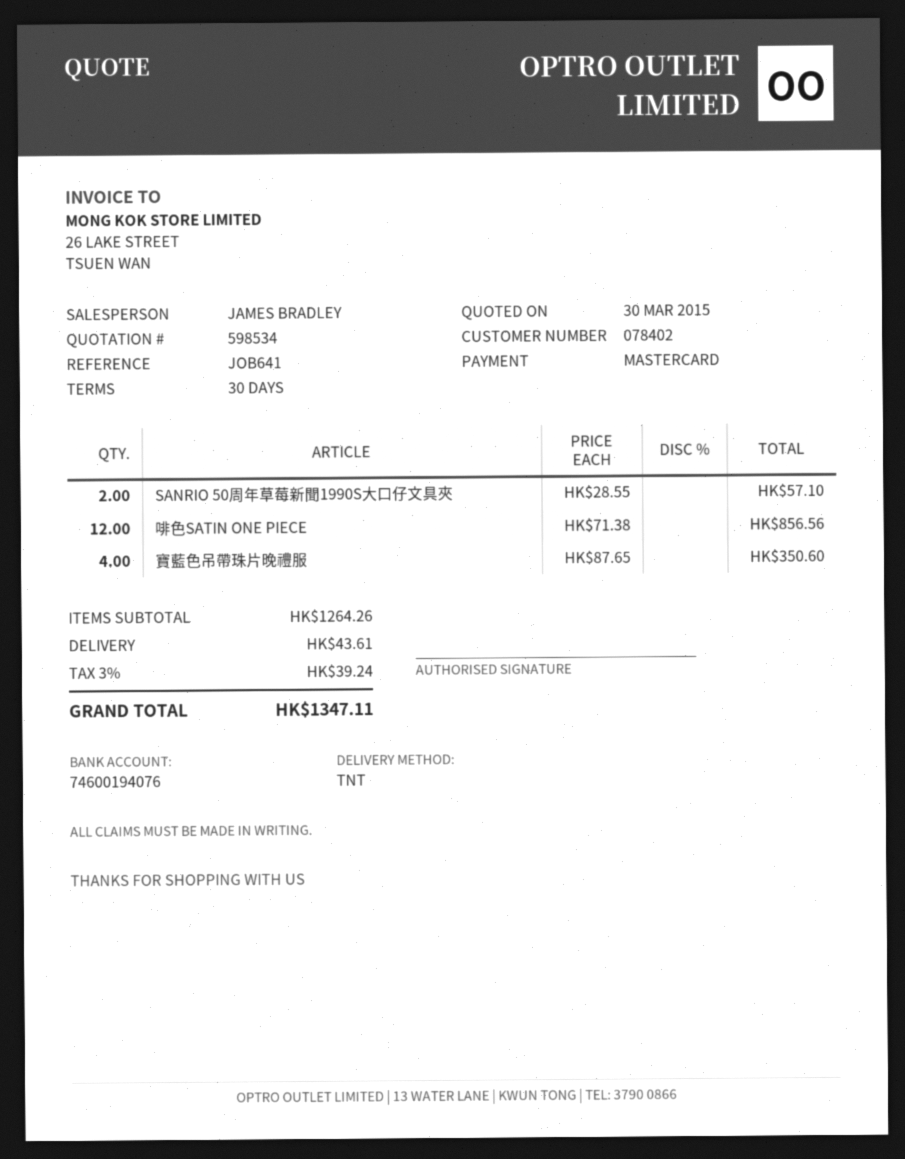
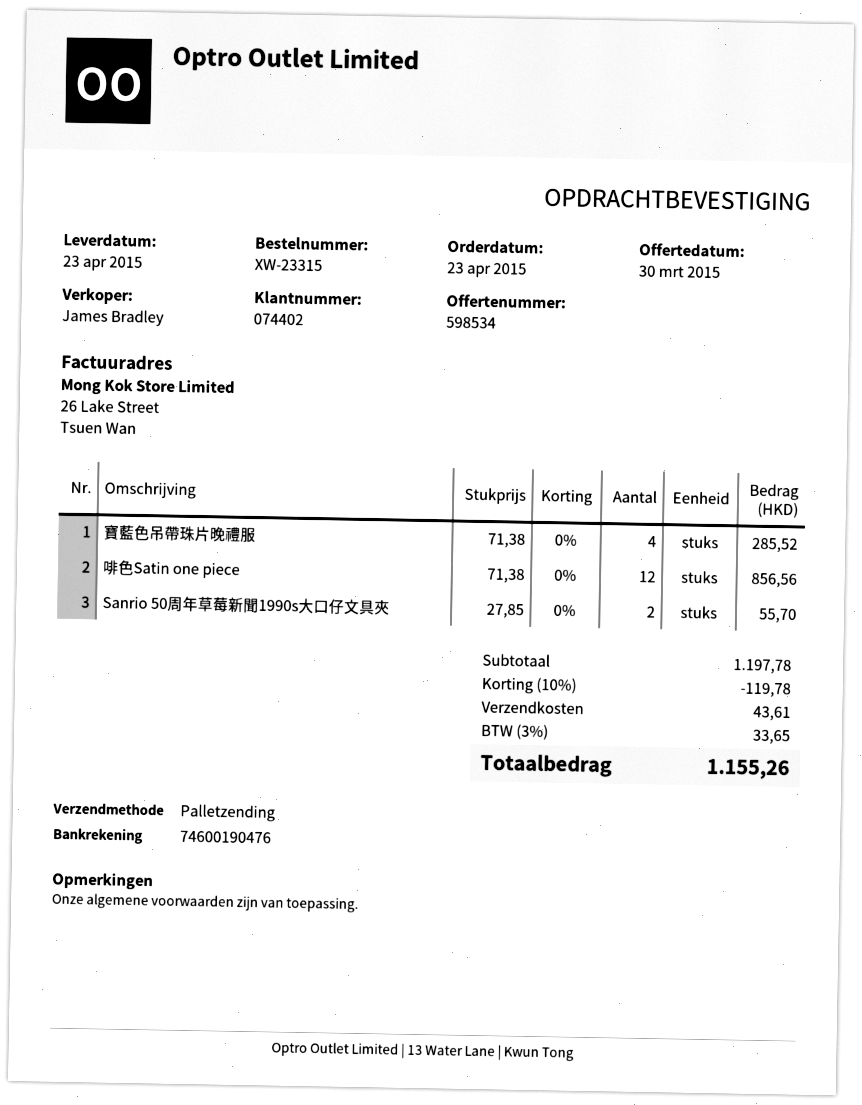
customer number: 078402 -> 074402
bank account: 74600194076 -> 74600190476
shipping method: TNT -> pallet freight
SANRIO 50周年草莓新聞1990S大口仔文具夾: 2 x 28.55 = 57.10 -> 2 x 27.85 = 55.70
寶藍色吊帶珠片晚禮服: 4 x 87.65 = 350.60 -> 4 x 71.38 = 285.52
subtotal: 1264.26 -> 1197.78
discount: none -> 10% = 119.78
tax: 3% = 39.24 -> 3% = 33.65
total: 1347.11 -> 1155.26

